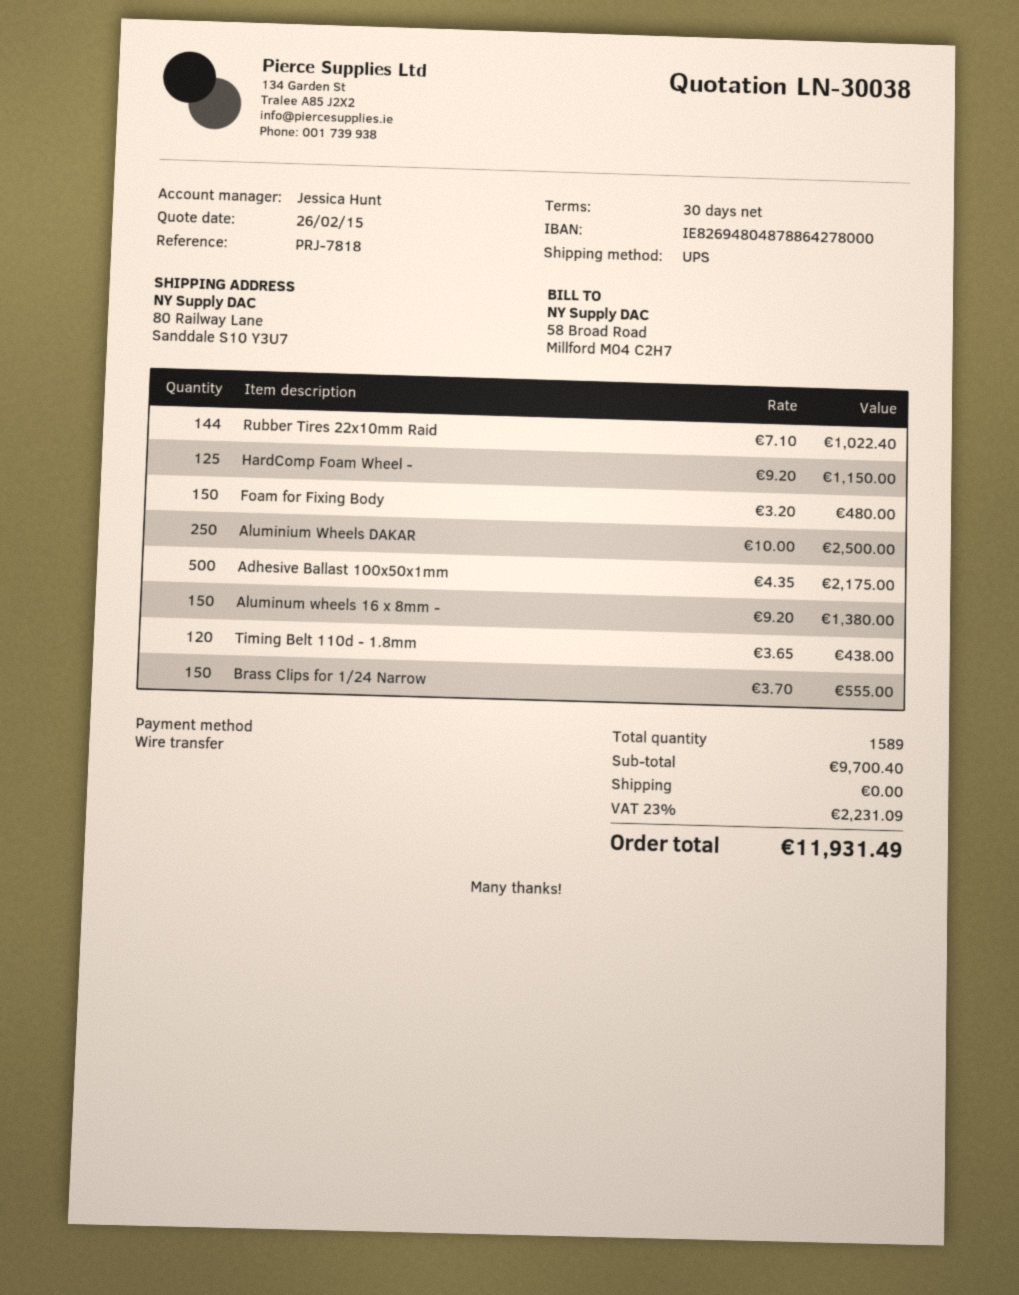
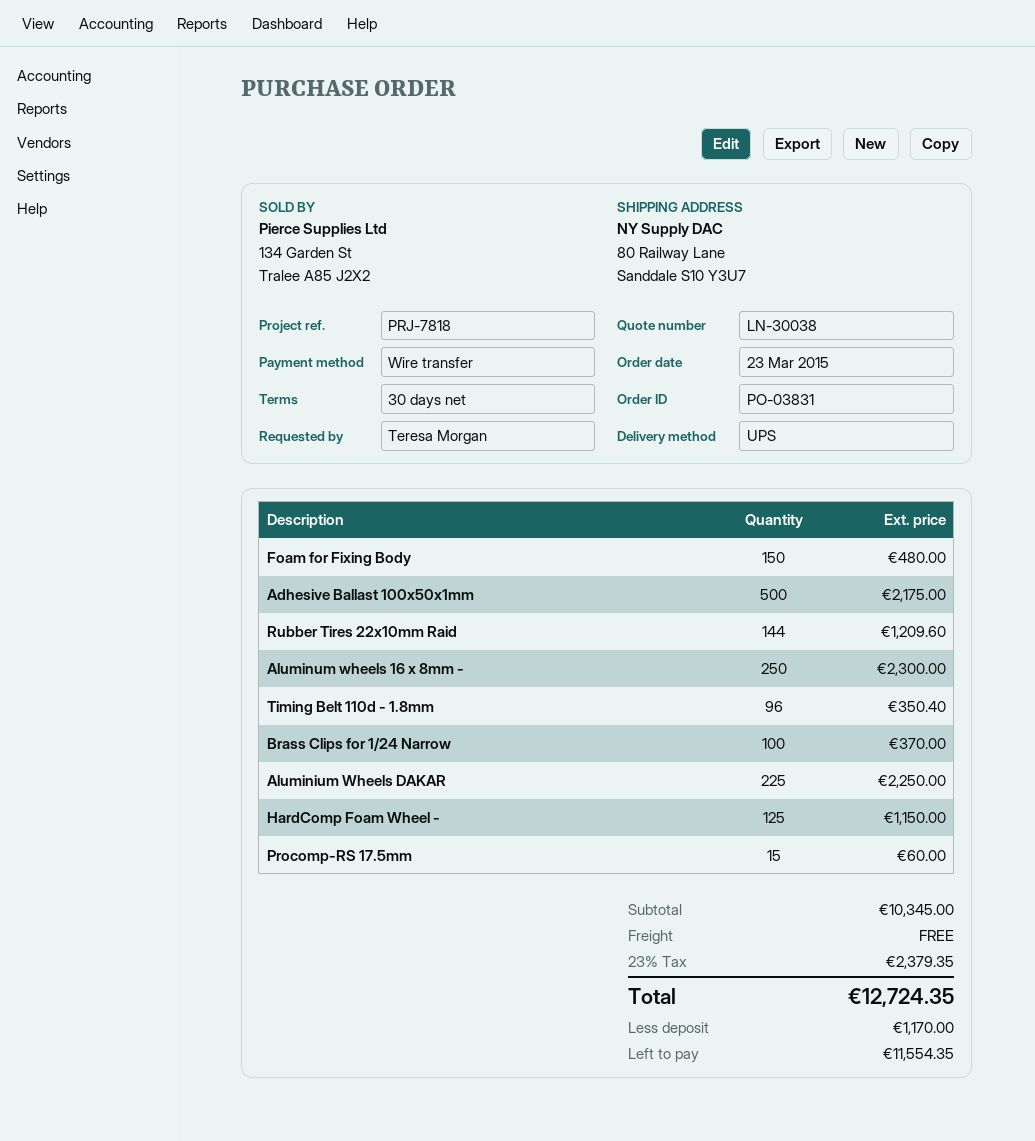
Rubber Tires 22x10mm Raid: 144 for 1022.40 -> 144 for 1209.60
Aluminium Wheels DAKAR: 250 for 2500.00 -> 225 for 2250.00
Aluminum wheels 16 x 8mm -: 150 for 1380.00 -> 250 for 2300.00
Timing Belt 110d - 1.8mm: 120 for 438.00 -> 96 for 350.40
Brass Clips for 1/24 Narrow: 150 for 555.00 -> 100 for 370.00
Procomp-RS 17.5mm: none -> 15 for 60.00
subtotal: 9700.40 -> 10345.00
tax: 23% = 2231.09 -> 23% = 2379.35
total: 11931.49 -> 12724.35

